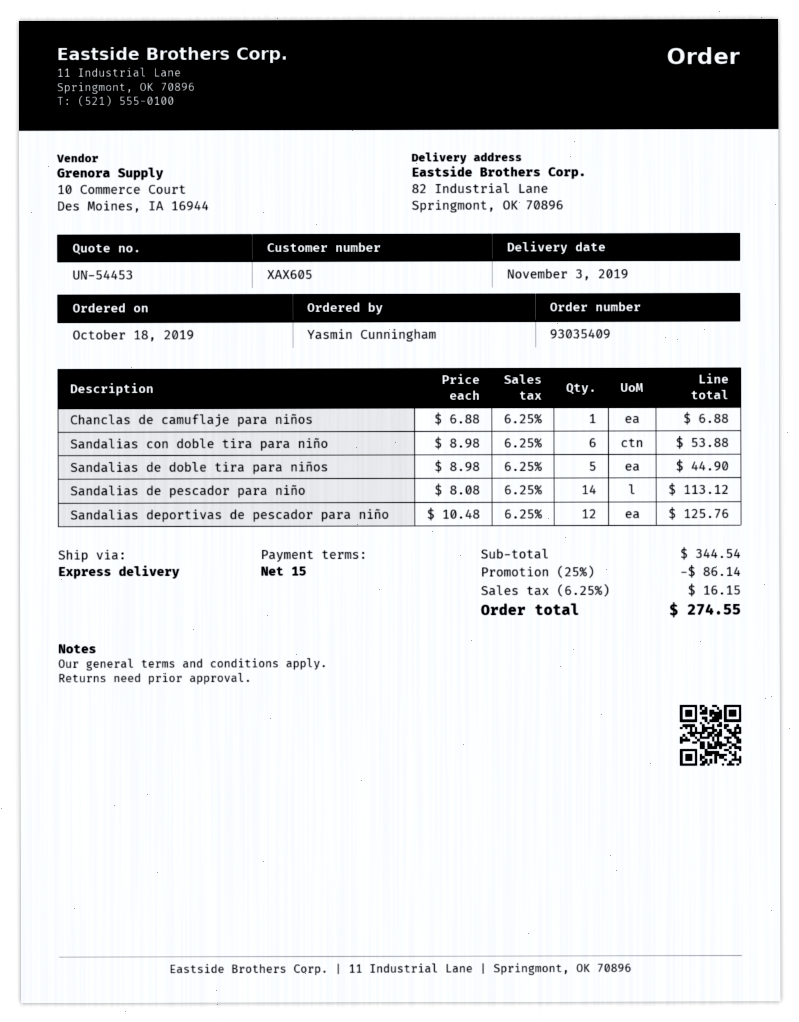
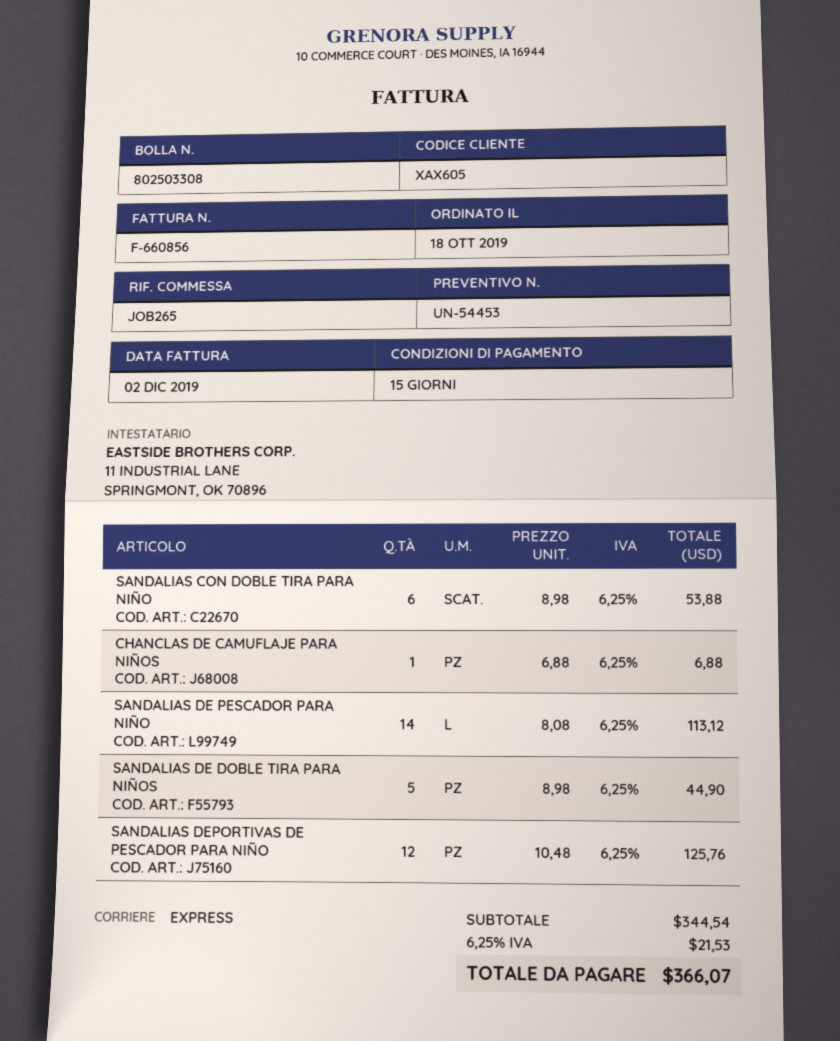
discount: 25% = 86.14 -> none
tax: 6.25% = 16.15 -> 6.25% = 21.53
total: 274.55 -> 366.07

